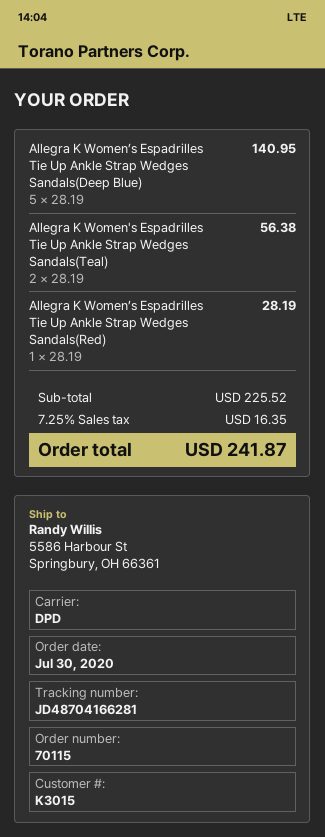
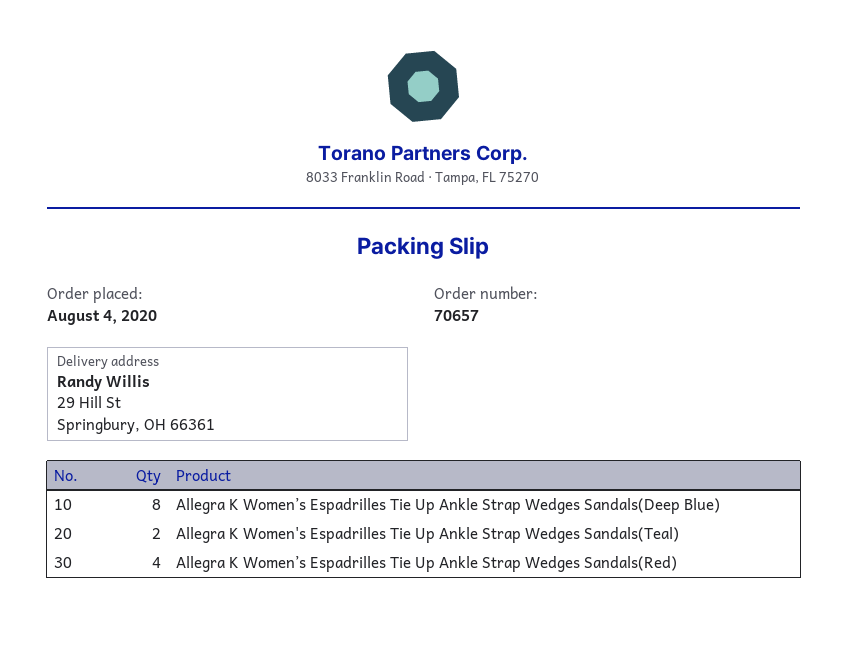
order number: 70115 -> 70657
order date: 2020-07-30 -> 2020-08-04
ship to: 5586 Harbour St, Springbury, OH 66361 -> 29 Hill St, Springbury, OH 66361
Allegra K Women’s Espadrilles Tie Up Ankle Strap Wedges Sandals(Deep Blue): 5 -> 8
Allegra K Women’s Espadrilles Tie Up Ankle Strap Wedges Sandals(Red): 1 -> 4

